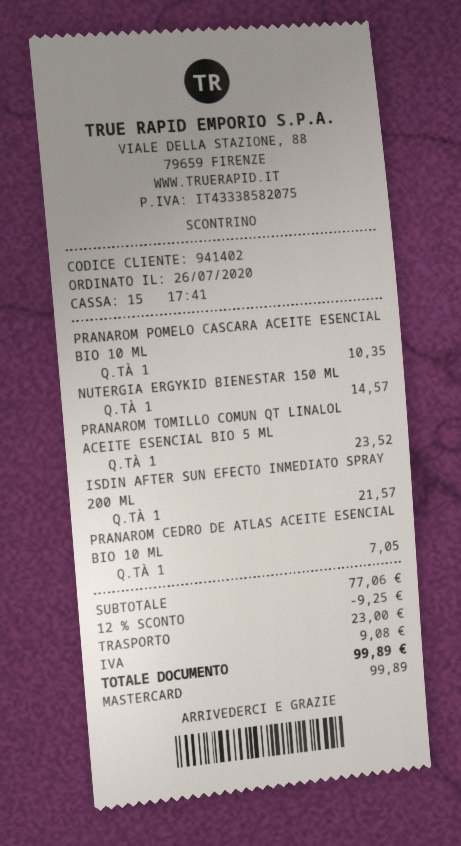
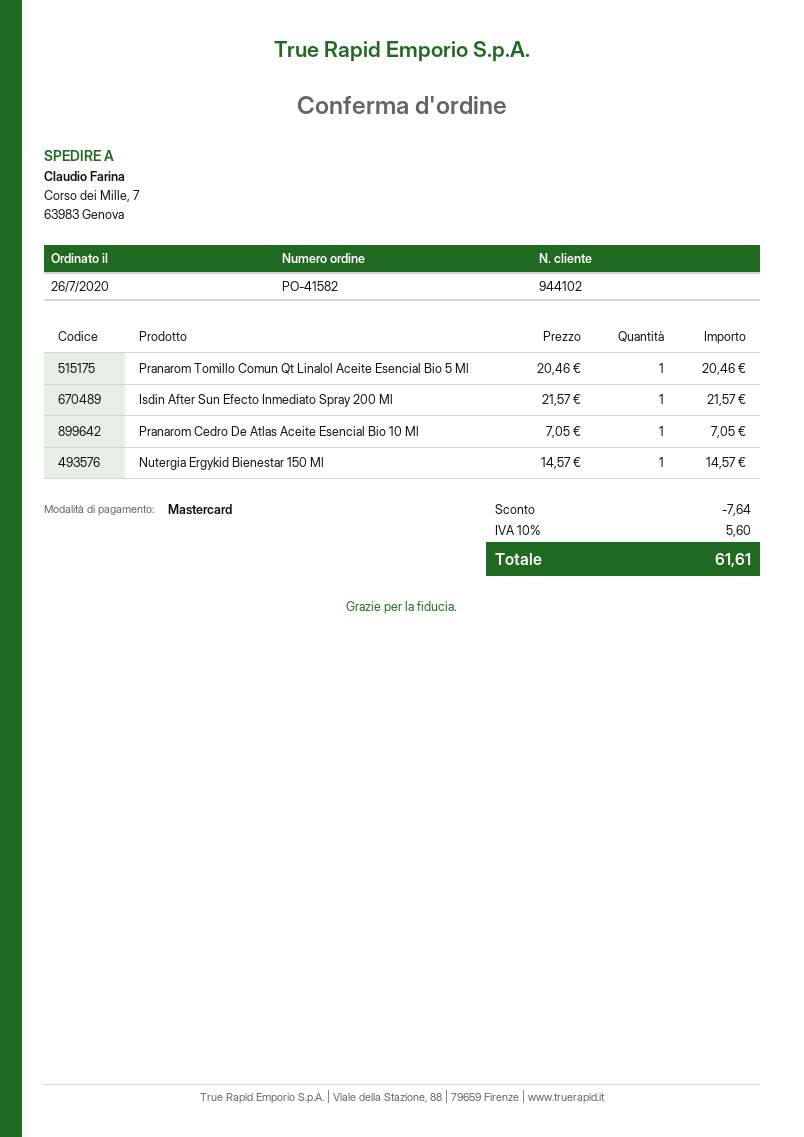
customer number: 941402 -> 944102
PRANAROM POMELO CASCARA ACEITE ESENCIAL BIO 10 ML: 1 for 10.35 -> none
PRANAROM TOMILLO COMUN QT LINALOL ACEITE ESENCIAL BIO 5 ML: 1 for 23.52 -> 1 for 20.46
discount: 9.25 -> 7.64
shipping: 23.00 -> none
tax: 9.08 -> 5.60
total: 99.89 -> 61.61

